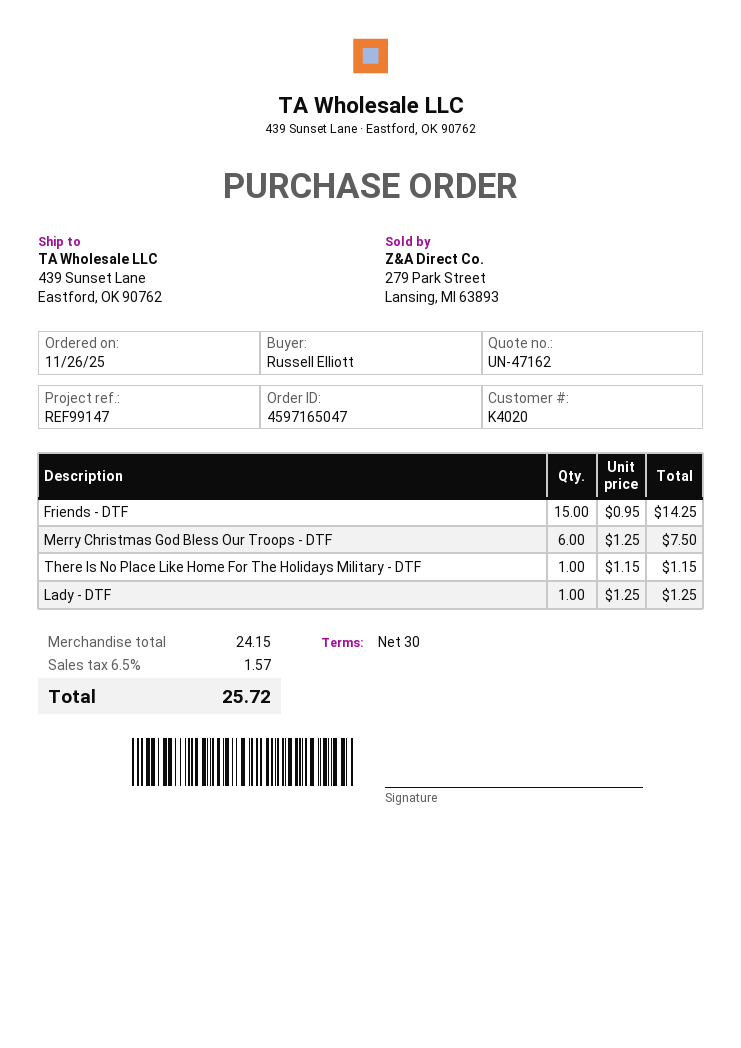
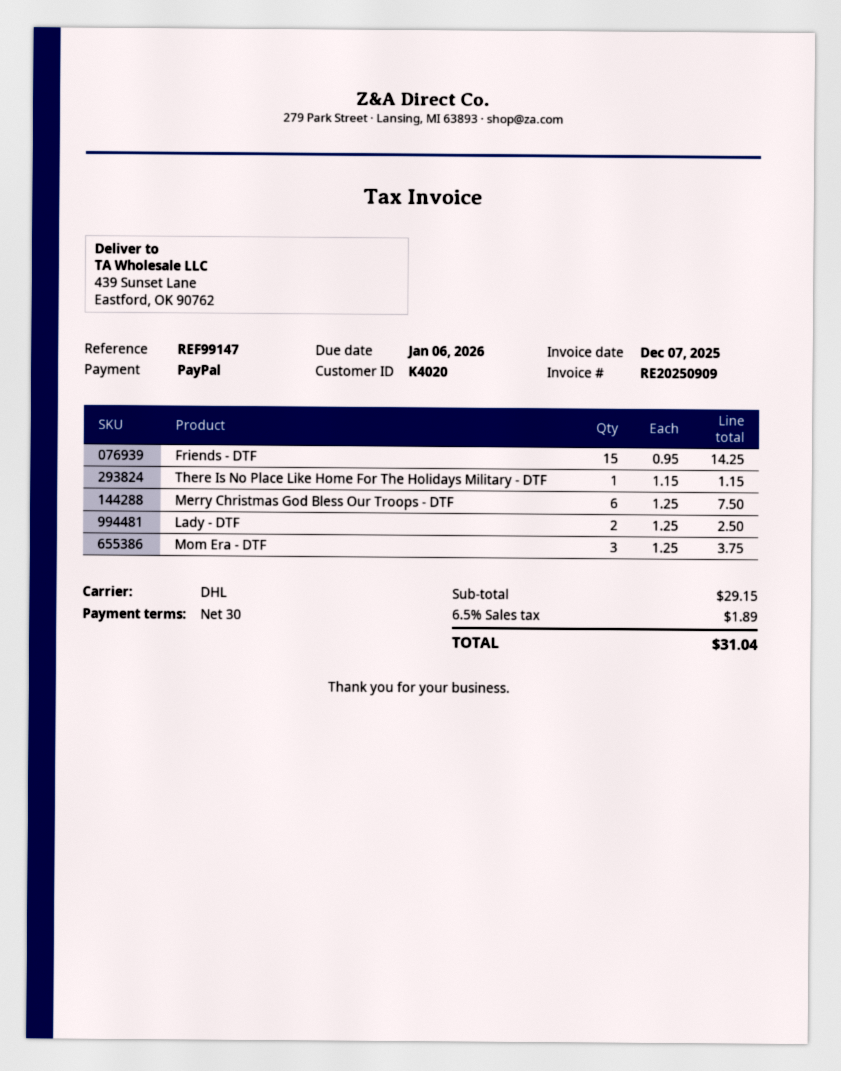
Lady - DTF: 1 x 1.25 = 1.25 -> 2 x 1.25 = 2.50
Mom Era - DTF: none -> 3 x 1.25 = 3.75
subtotal: 24.15 -> 29.15
tax: 6.5% = 1.57 -> 6.5% = 1.89
total: 25.72 -> 31.04

